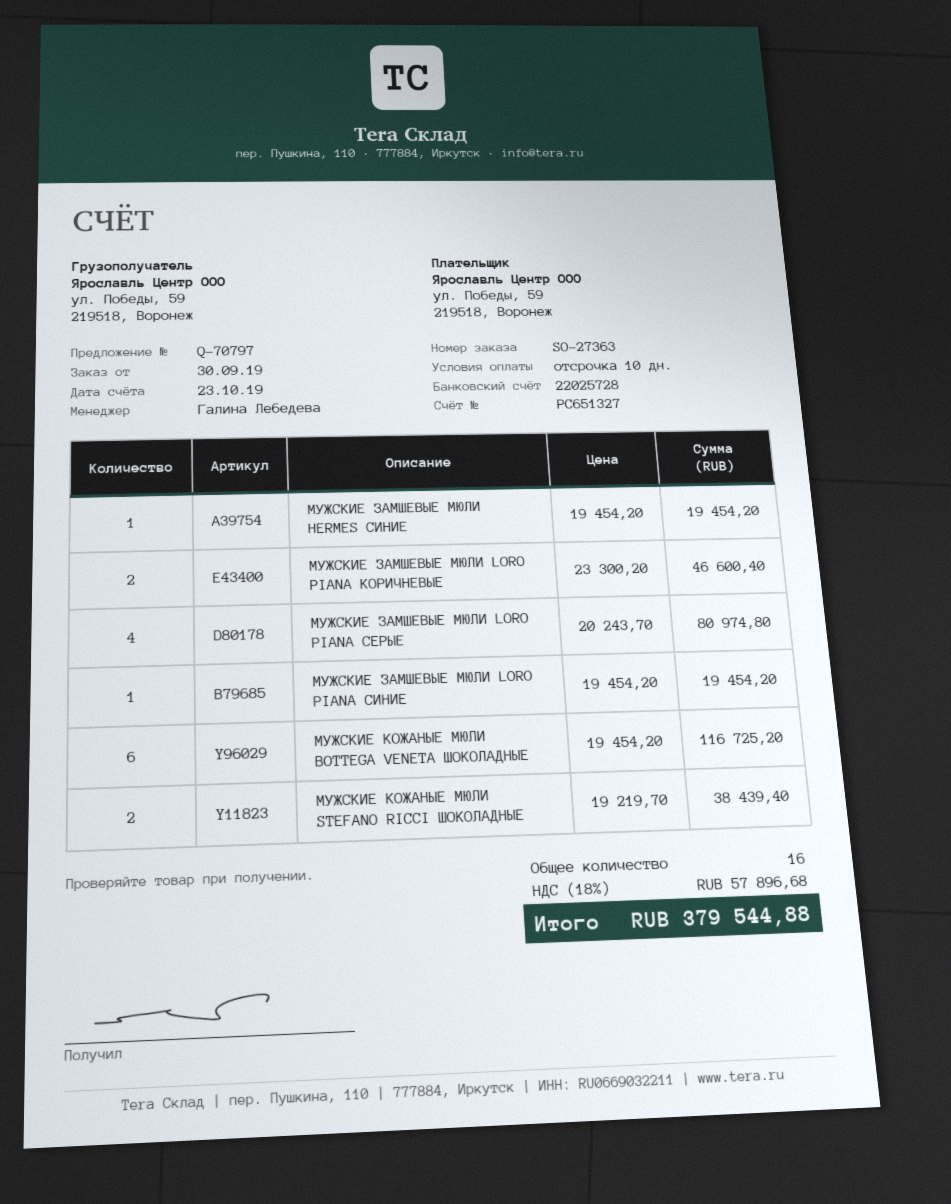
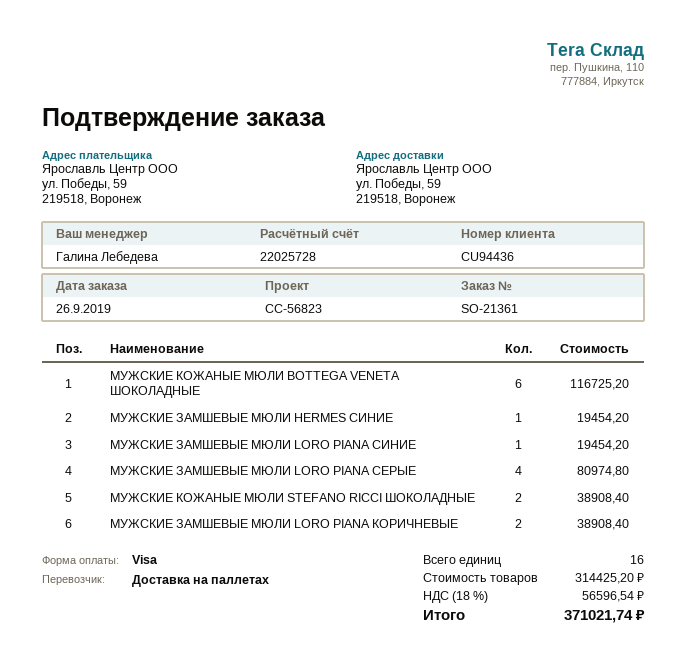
order number: SO-27363 -> SO-21361
order date: 2019-09-30 -> 2019-09-26
МУЖСКИЕ ЗАМШЕВЫЕ МЮЛИ LORO PIANA КОРИЧНЕВЫЕ: 2 for 46600.40 -> 2 for 38908.40
МУЖСКИЕ КОЖАНЫЕ МЮЛИ STEFANO RICCI ШОКОЛАДНЫЕ: 2 for 38439.40 -> 2 for 38908.40
tax: 18% = 57896.68 -> 18% = 56596.54
total: 379544.88 -> 371021.74

